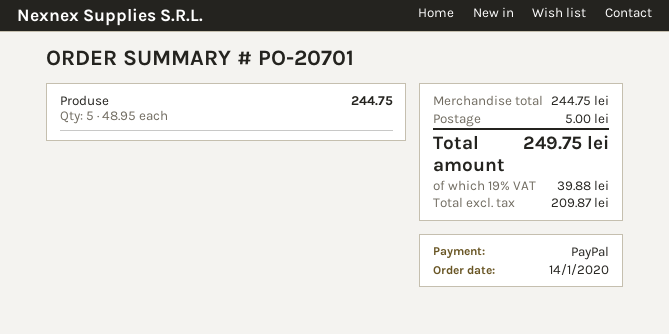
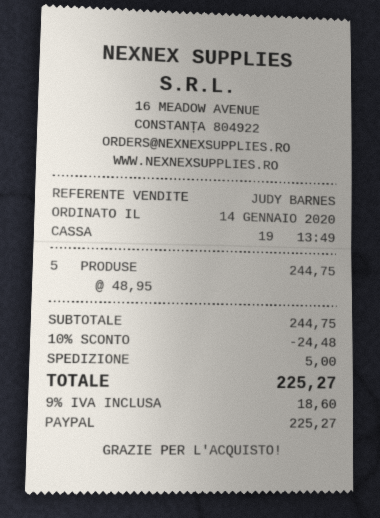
discount: none -> 10% = 24.48
tax: 19% = 39.88 -> 9% = 18.60
total: 249.75 -> 225.27

